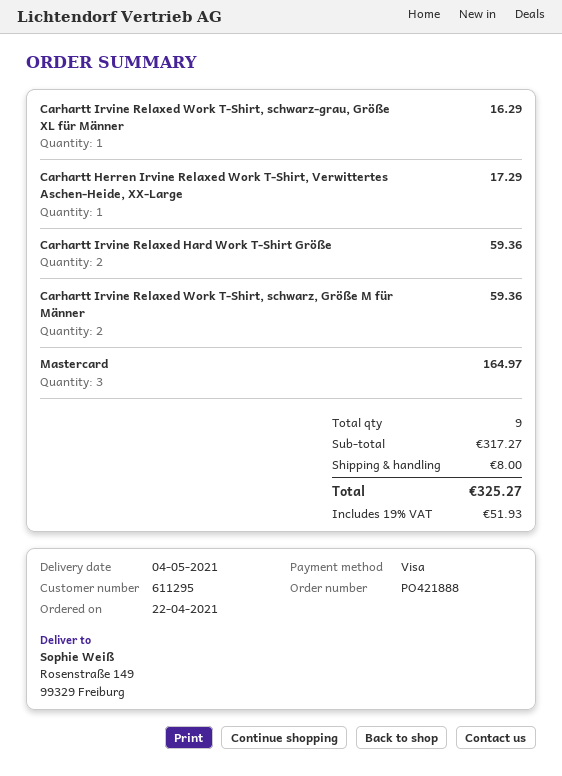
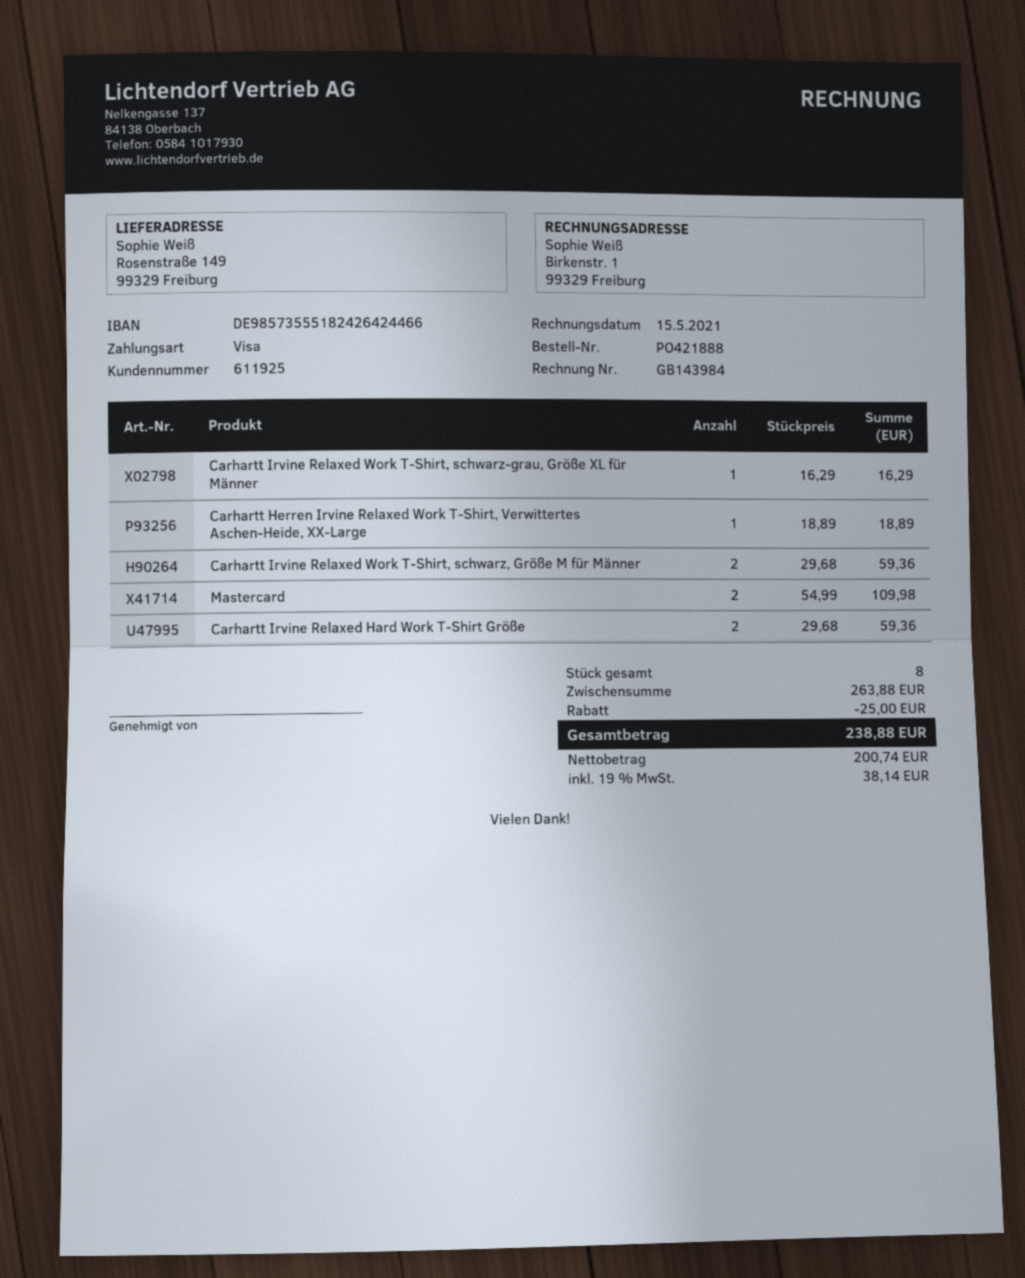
customer number: 611295 -> 611925
Carhartt Herren Irvine Relaxed Work T-Shirt, Verwittertes Aschen-Heide, XX-Large: 1 for 17.29 -> 1 for 18.89
Mastercard: 3 for 164.97 -> 2 for 109.98
total quantity: 9 -> 8
subtotal: 317.27 -> 263.88
discount: none -> 25.00
shipping: 8.00 -> none
tax: 19% = 51.93 -> 19% = 38.14
total: 325.27 -> 238.88

